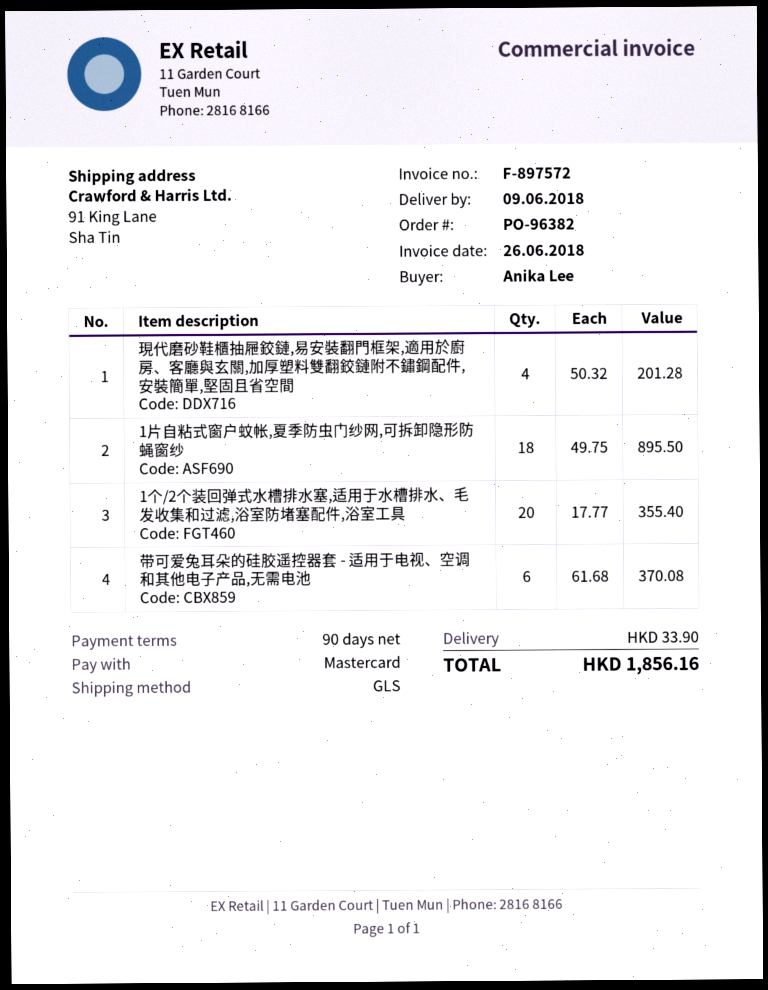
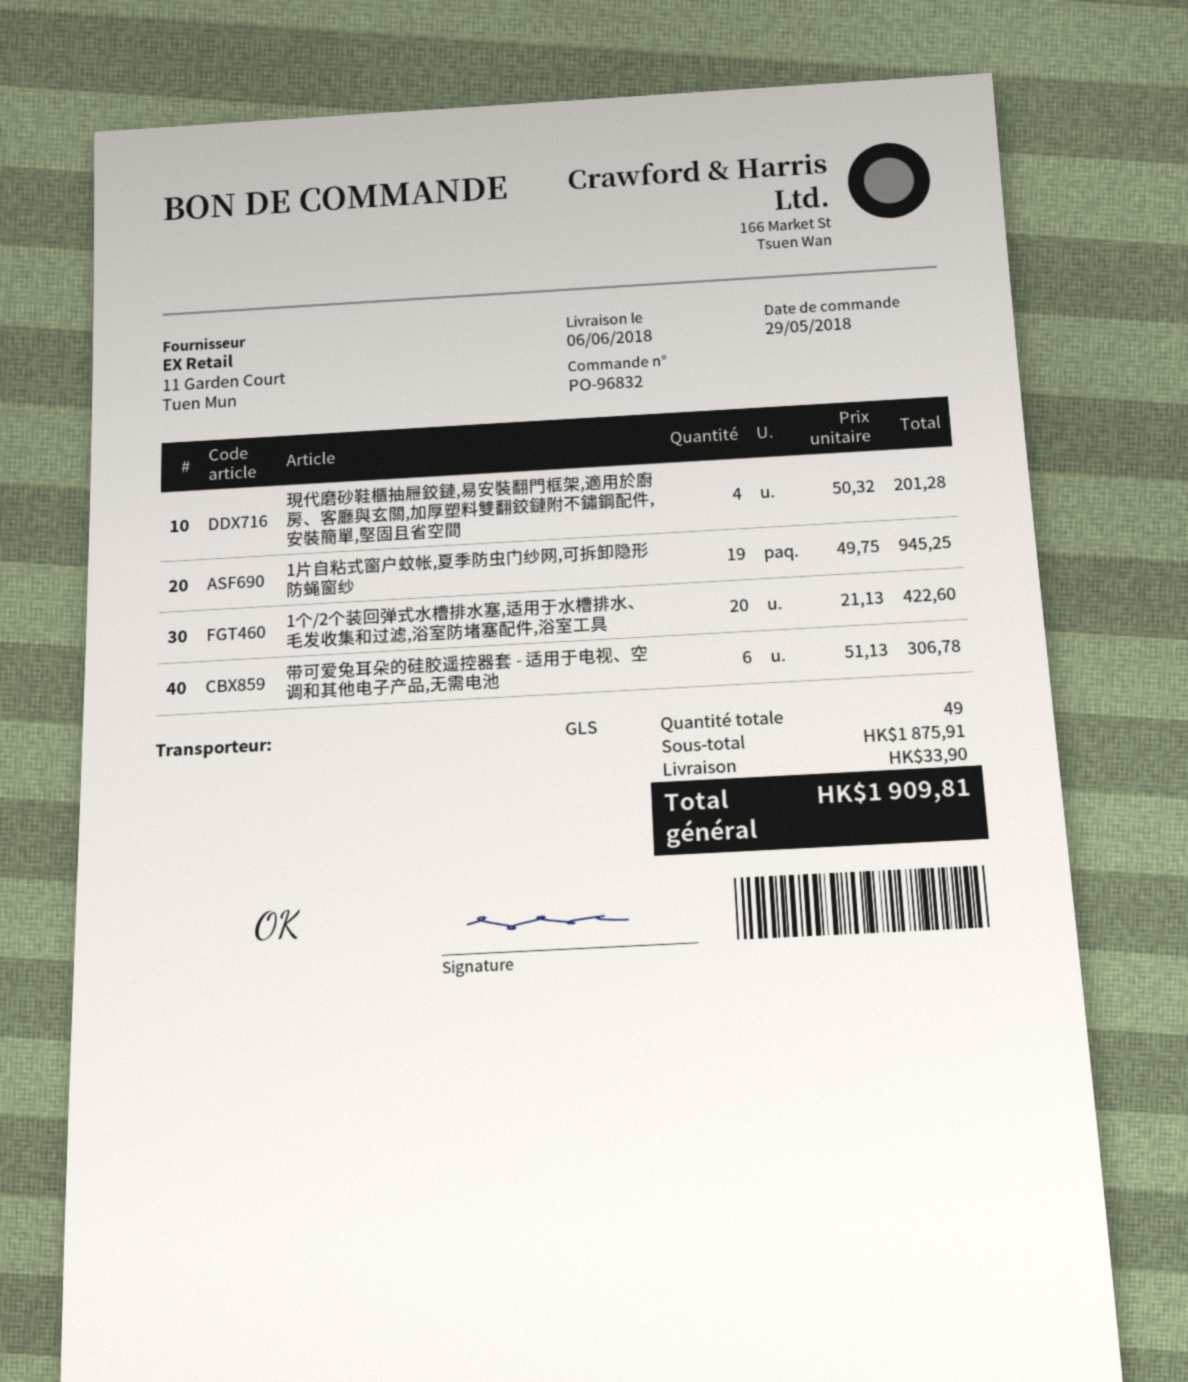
order number: PO-96382 -> PO-96832
delivery date: 2018-06-09 -> 2018-06-06
1片自粘式窗户蚊帐,夏季防虫门纱网,可拆卸隐形防蝇窗纱: 18 x 49.75 = 895.50 -> 19 x 49.75 = 945.25
1个/2个装回弹式水槽排水塞,适用于水槽排水、毛发收集和过滤,浴室防堵塞配件,浴室工具: 20 x 17.77 = 355.40 -> 20 x 21.13 = 422.60
带可爱兔耳朵的硅胶遥控器套 - 适用于电视、空调和其他电子产品,无需电池: 6 x 61.68 = 370.08 -> 6 x 51.13 = 306.78
total: 1856.16 -> 1909.81

